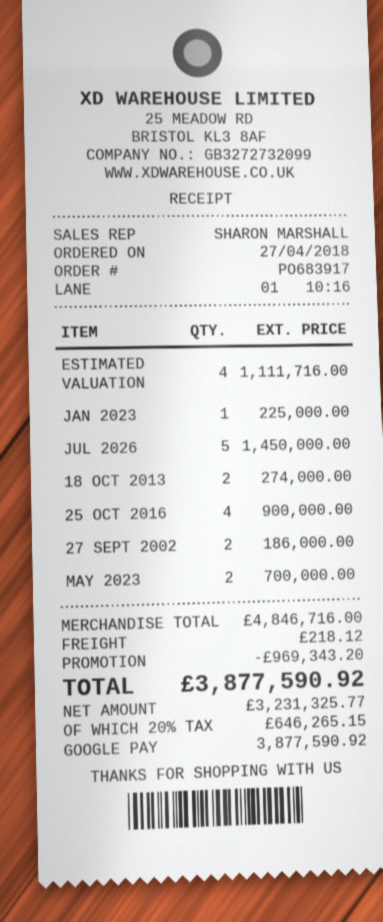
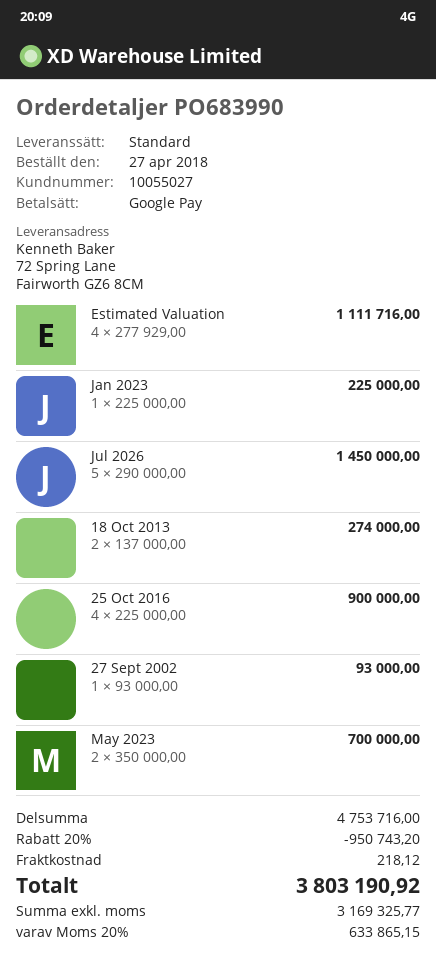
order number: PO683917 -> PO683990
27 SEPT 2002: 2 for 186000.00 -> 1 for 93000.00
subtotal: 4846716.00 -> 4753716.00
discount: 969343.20 -> 950743.20
net: 3231325.77 -> 3169325.77
tax: 20% = 646265.15 -> 20% = 633865.15
total: 3877590.92 -> 3803190.92

